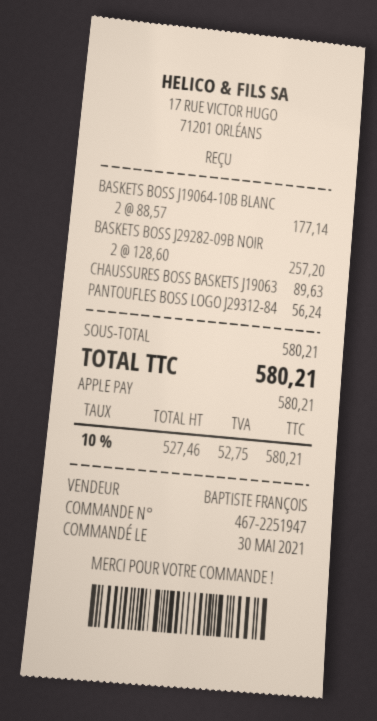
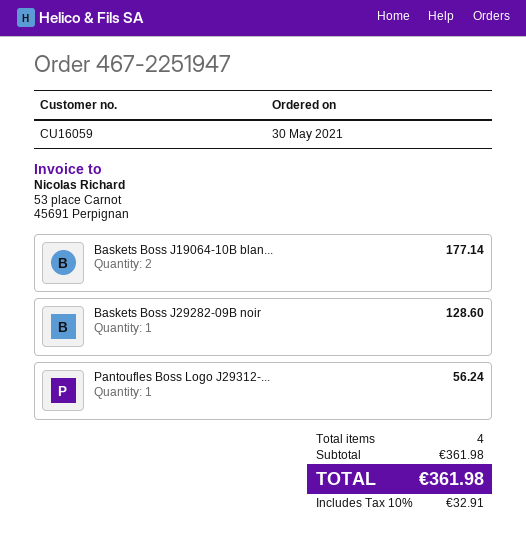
BASKETS BOSS J29282-09B NOIR: 2 for 257.20 -> 1 for 128.60
CHAUSSURES BOSS BASKETS J19063: 1 for 89.63 -> none
subtotal: 580.21 -> 361.98
tax: 10% = 52.75 -> 10% = 32.91
total: 580.21 -> 361.98

